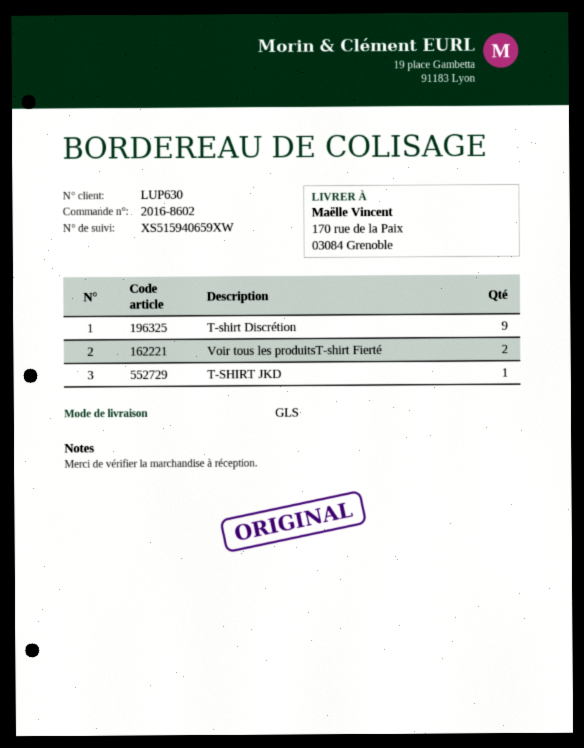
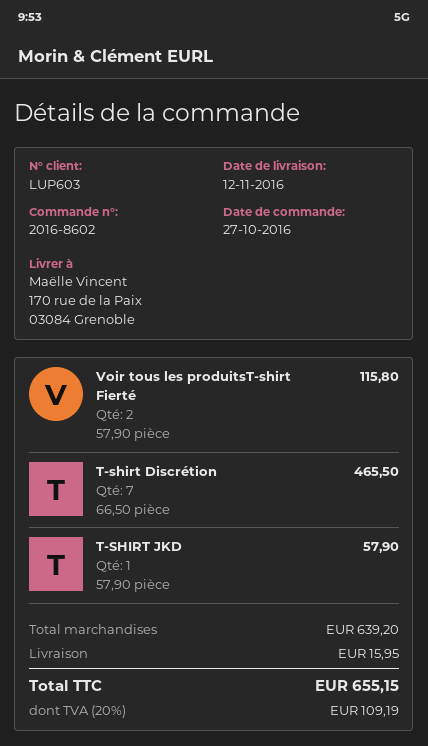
customer number: LUP630 -> LUP603
T-shirt Discrétion: 9 -> 7

